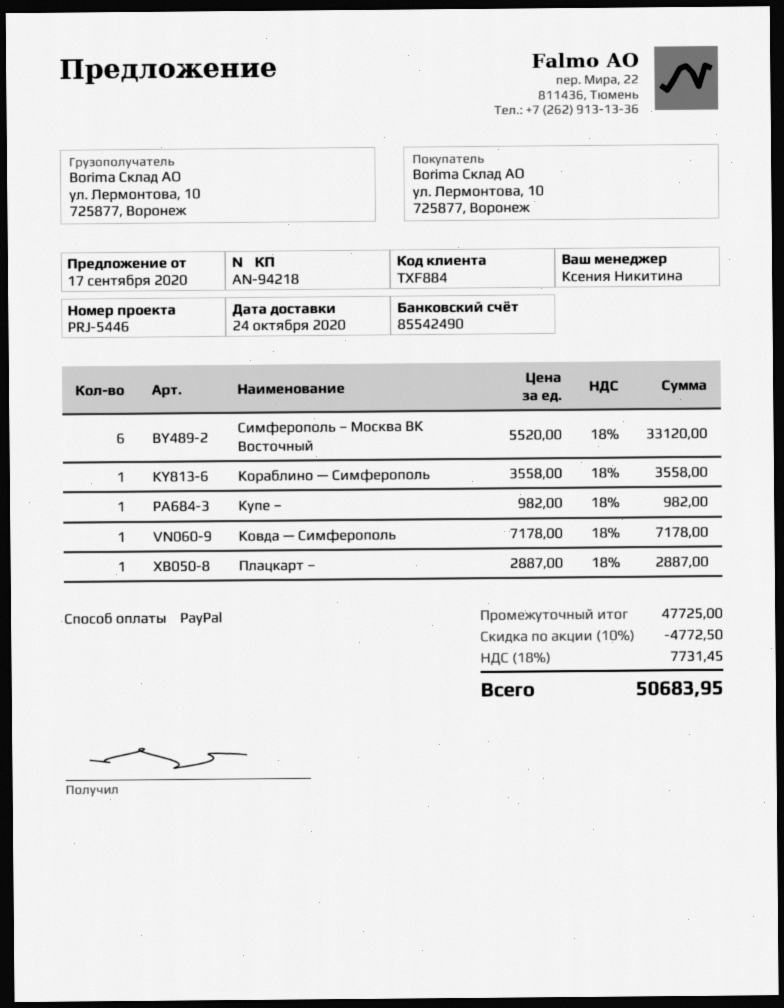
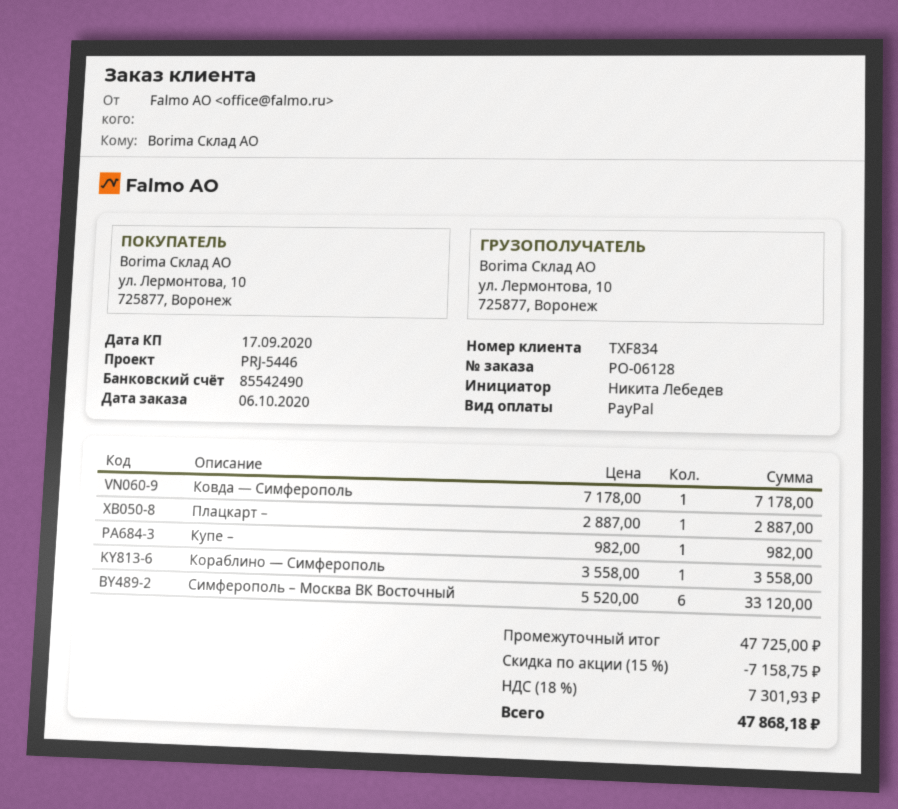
customer number: TXF884 -> TXF834
discount: 10% = 4772.50 -> 15% = 7158.75
tax: 18% = 7731.45 -> 18% = 7301.93
total: 50683.95 -> 47868.18

